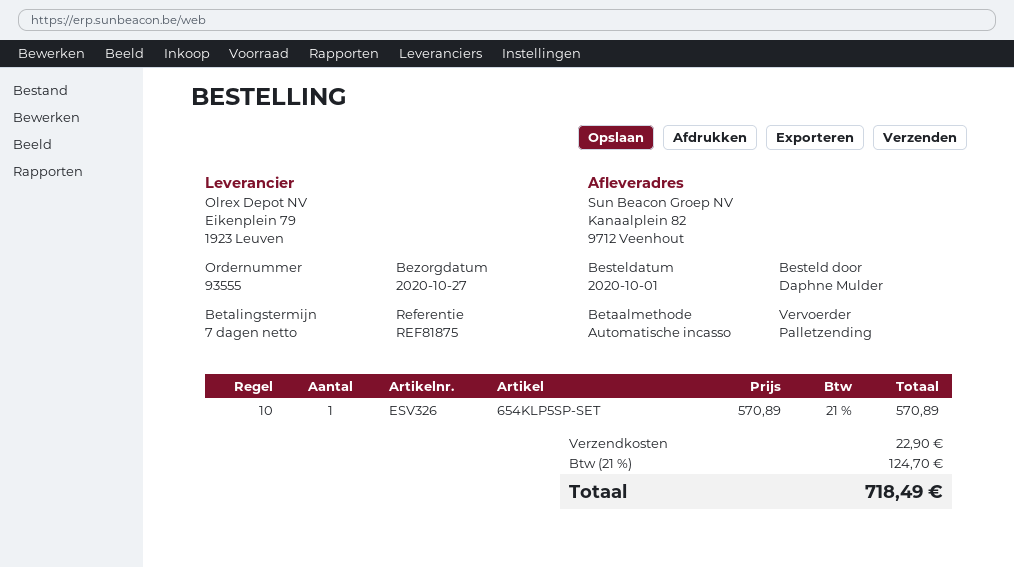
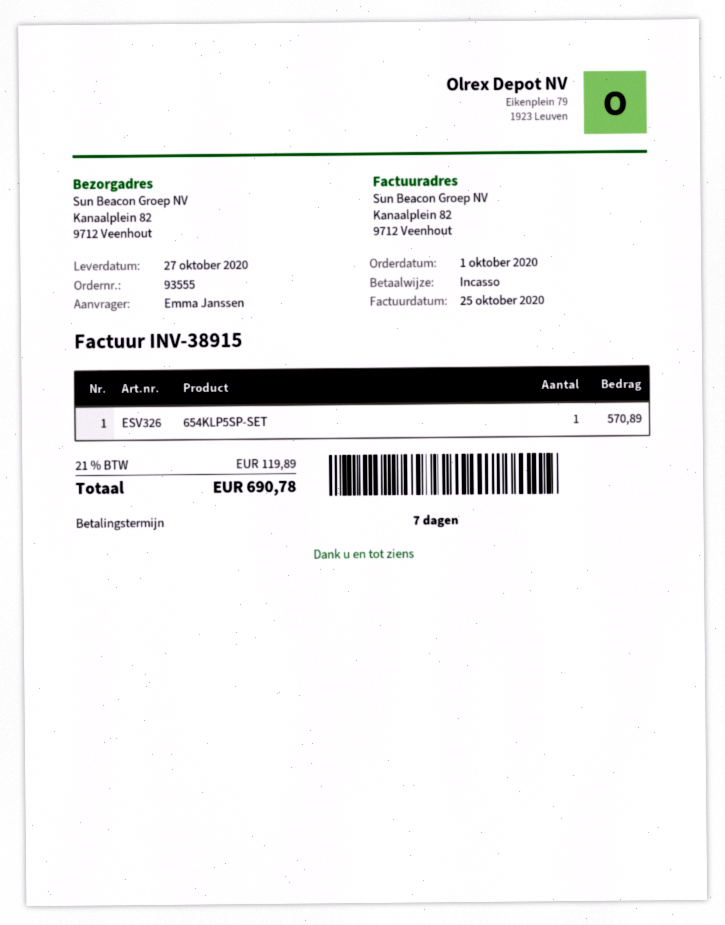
ordered by: Daphne Mulder -> Emma Janssen
shipping: 22.90 -> none
tax: 21% = 124.70 -> 21% = 119.89
total: 718.49 -> 690.78

